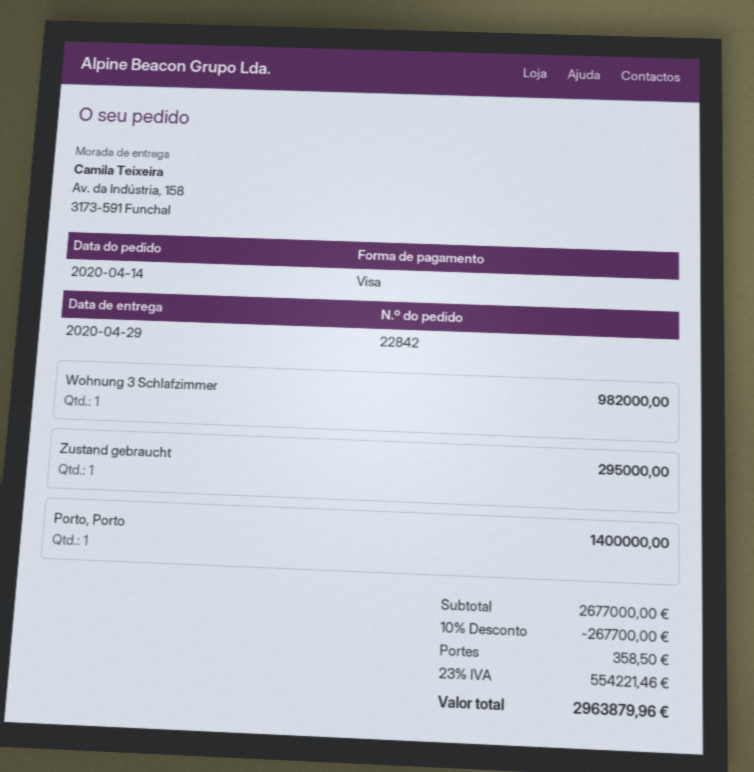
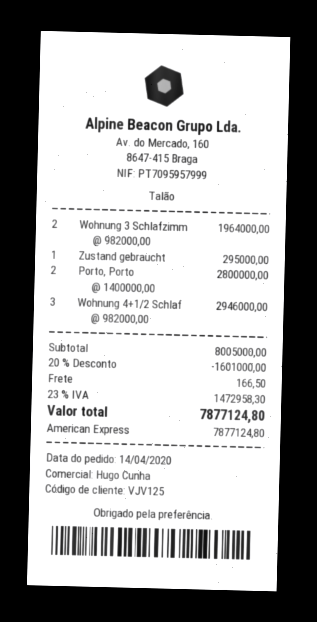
payment method: Visa -> American Express
Wohnung 3 Schlafzimmer: 1 for 982000.00 -> 2 for 1964000.00
Porto, Porto: 1 for 1400000.00 -> 2 for 2800000.00
Wohnung 4+1/2 Schlaf: none -> 3 for 2946000.00
subtotal: 2677000.00 -> 8005000.00
discount: 10% = 267700.00 -> 20% = 1601000.00
shipping: 358.50 -> 166.50
tax: 23% = 554221.46 -> 23% = 1472958.30
total: 2963879.96 -> 7877124.80

